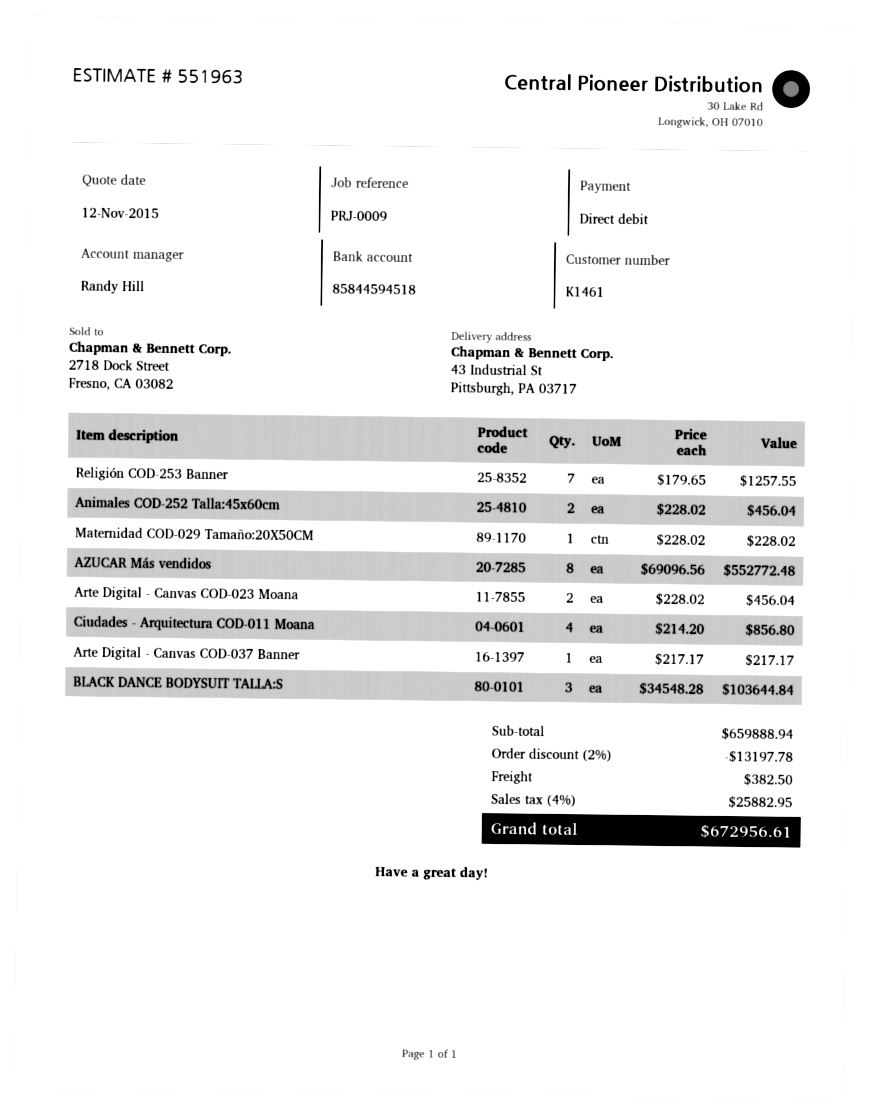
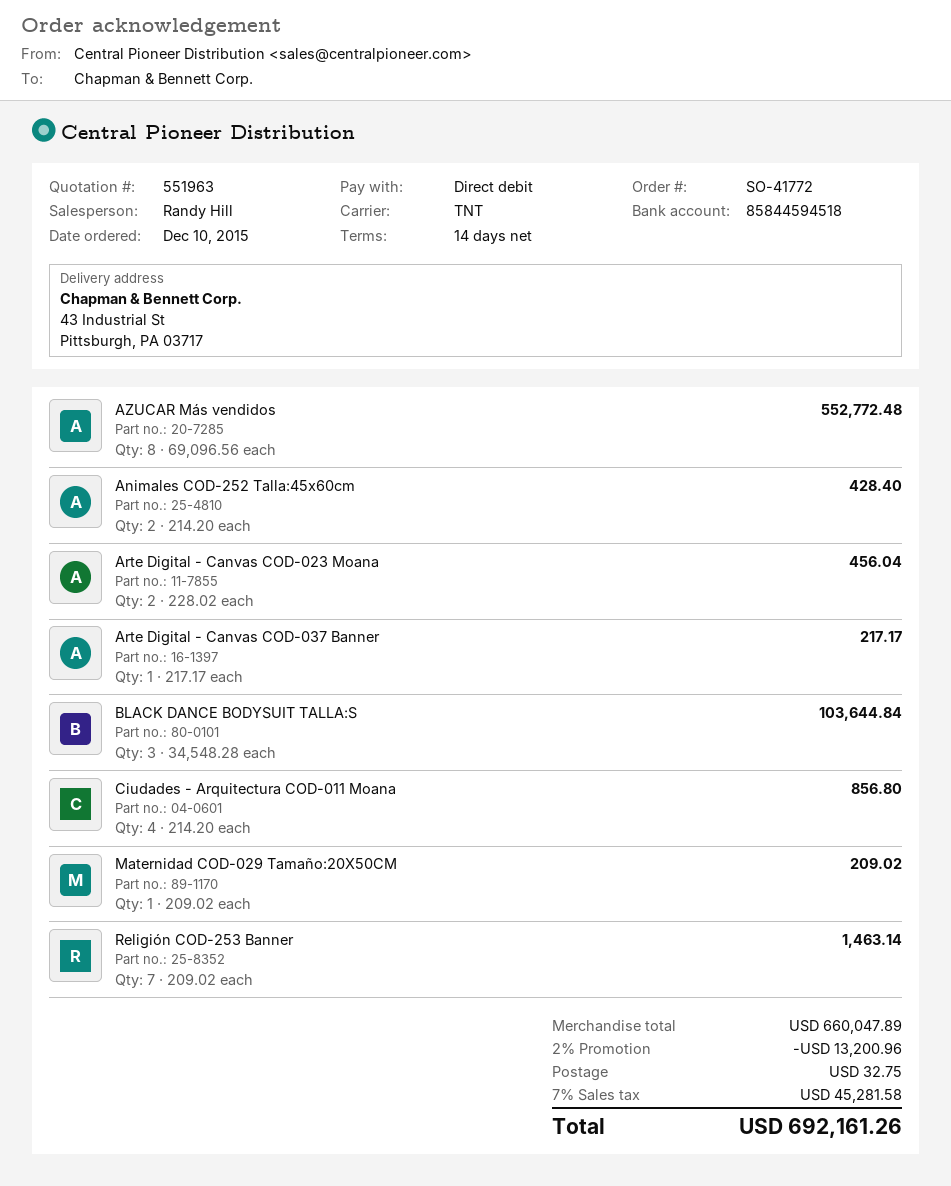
Religión COD-253 Banner: 7 x 179.65 = 1257.55 -> 7 x 209.02 = 1463.14
Animales COD-252 Talla:45x60cm: 2 x 228.02 = 456.04 -> 2 x 214.20 = 428.40
Maternidad COD-029 Tamaño:20X50CM: 1 x 228.02 = 228.02 -> 1 x 209.02 = 209.02
subtotal: 659888.94 -> 660047.89
discount: 2% = 13197.78 -> 2% = 13200.96
shipping: 382.50 -> 32.75
tax: 4% = 25882.95 -> 7% = 45281.58
total: 672956.61 -> 692161.26

